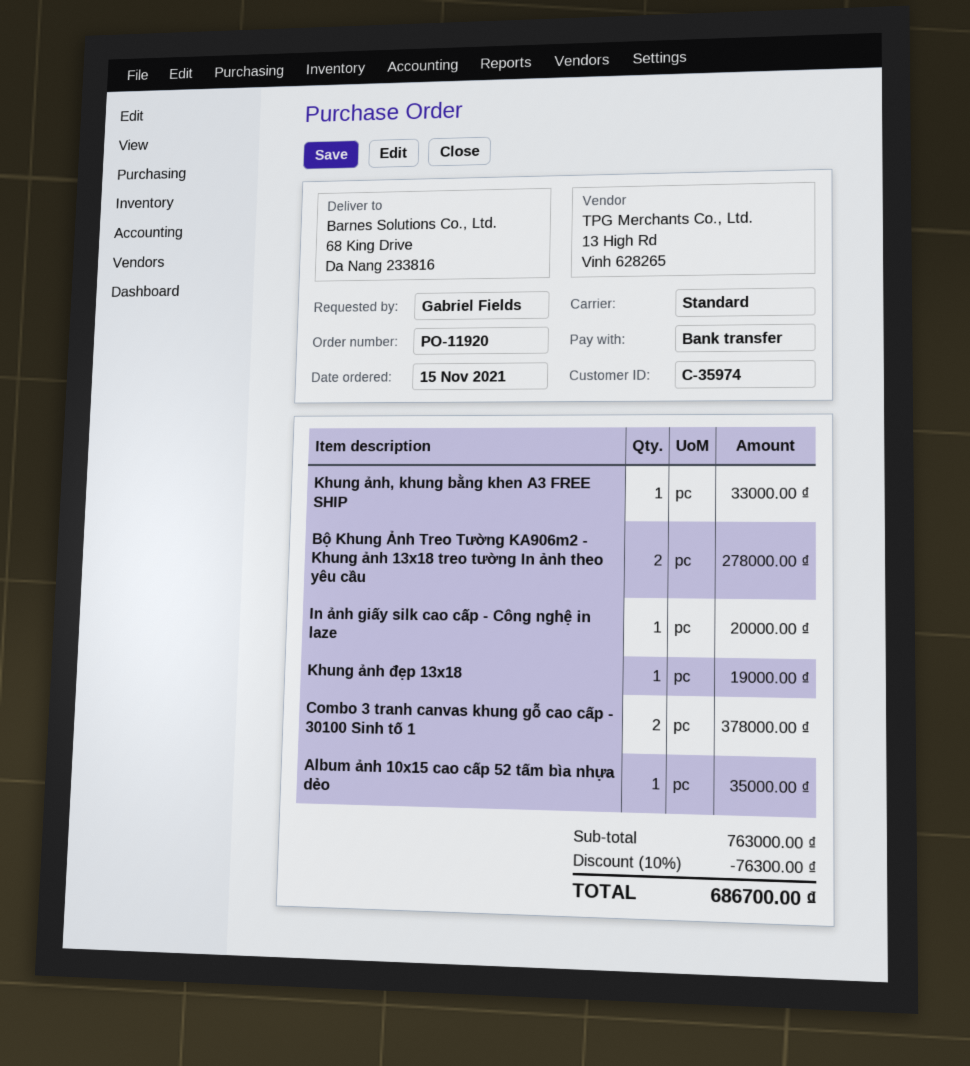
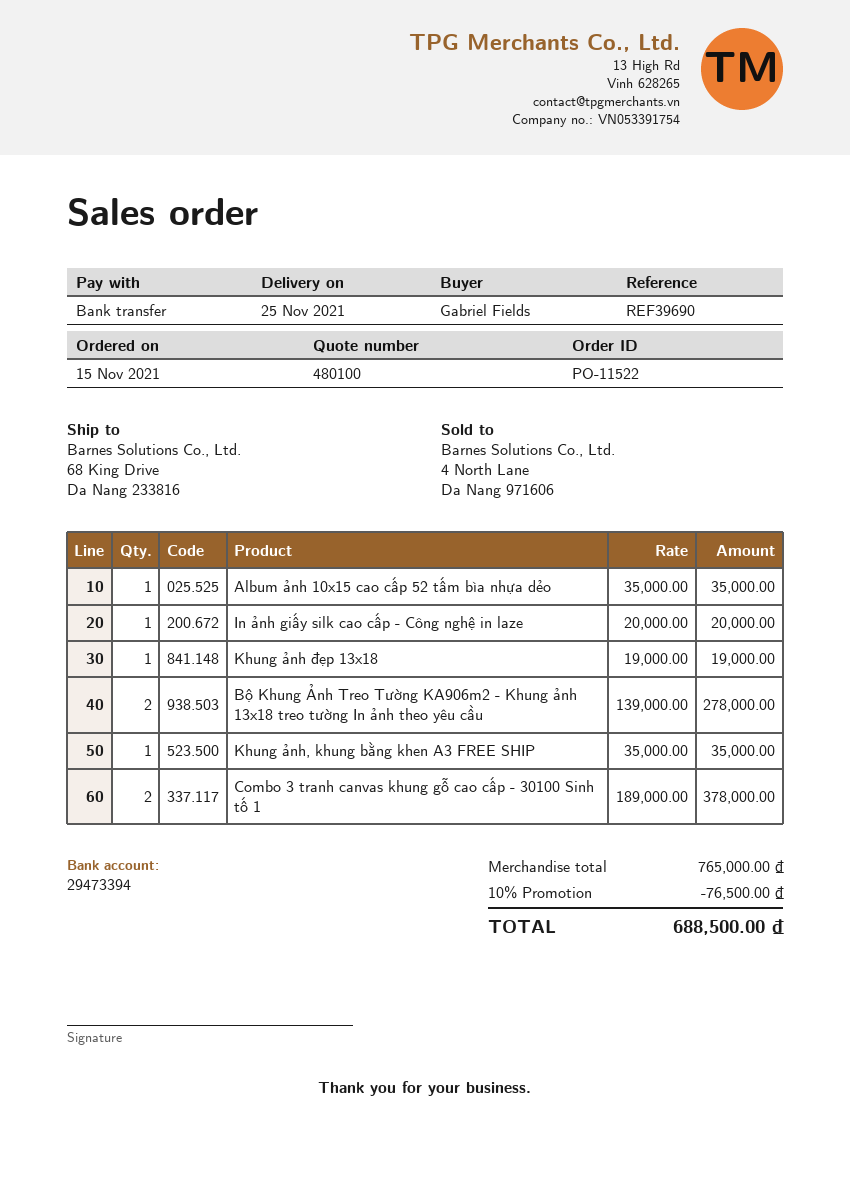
order number: PO-11920 -> PO-11522
Khung ảnh, khung bằng khen A3 FREE SHIP: 1 for 33000.00 -> 1 for 35000.00
subtotal: 763000.00 -> 765000.00
discount: 10% = 76300.00 -> 10% = 76500.00
total: 686700.00 -> 688500.00

